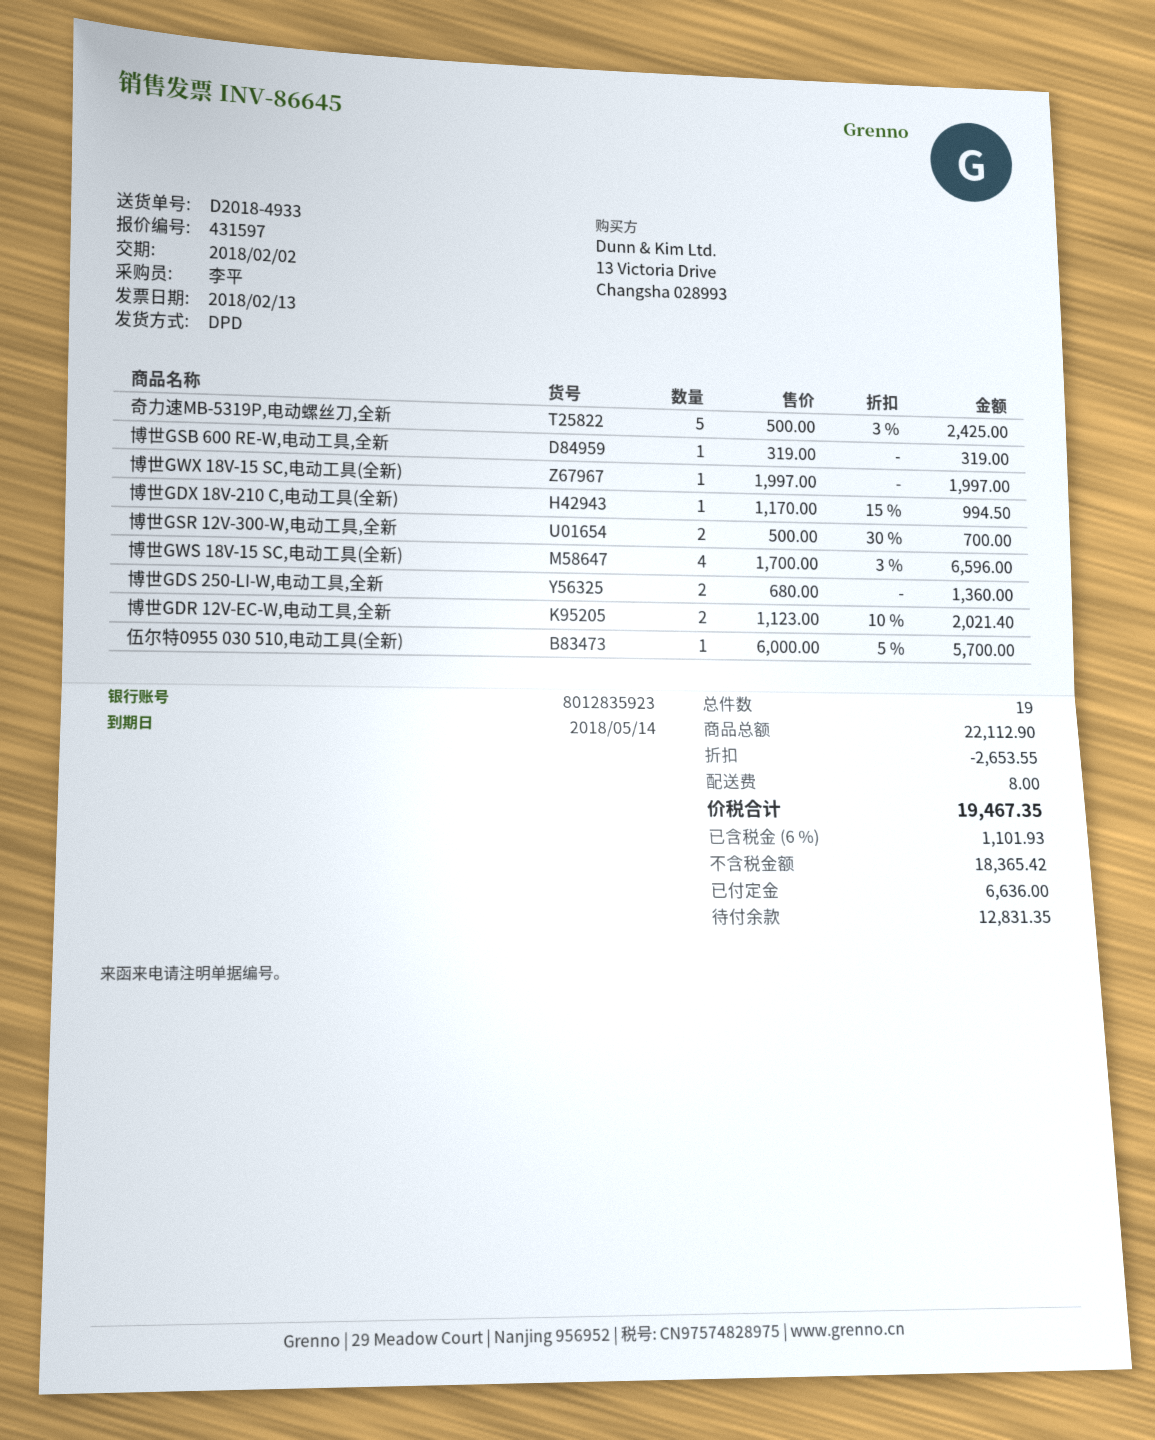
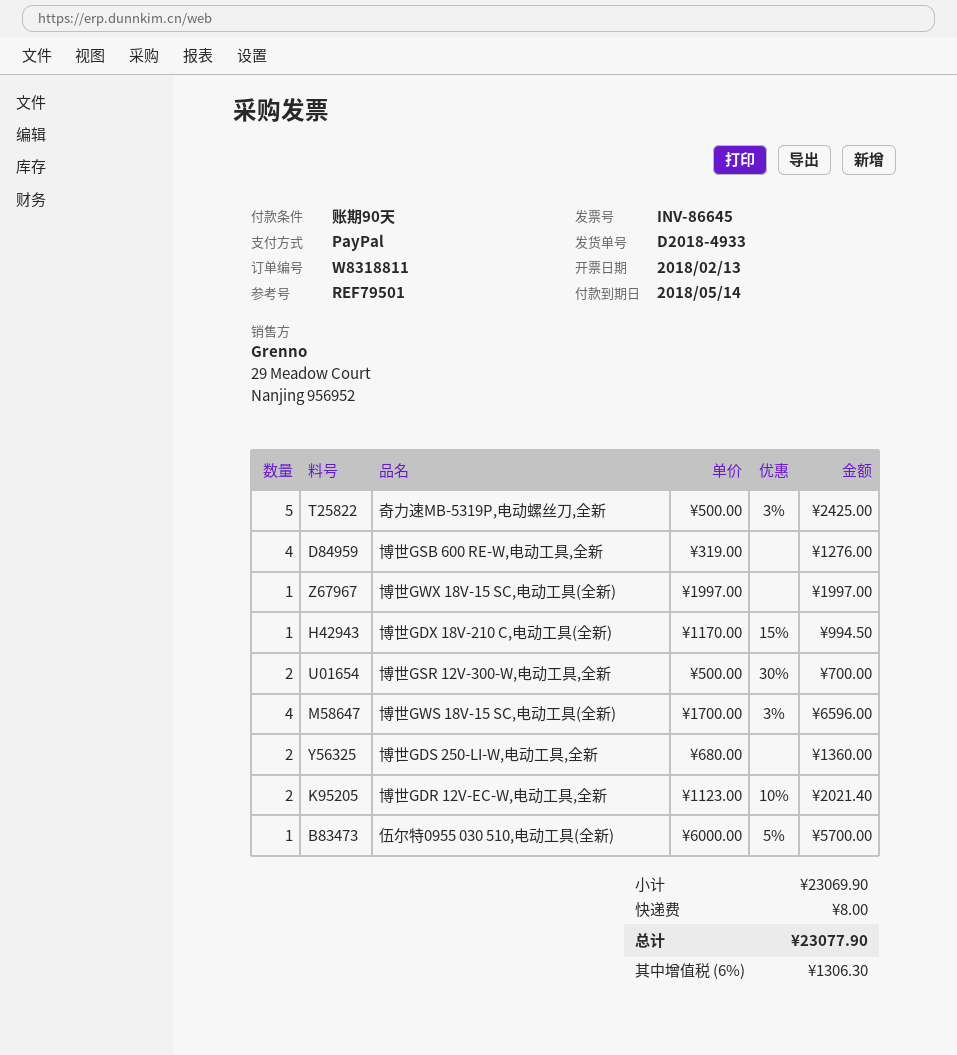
博世GSB 600 RE-W,电动工具,全新: 1 x 319.00 = 319.00 -> 4 x 319.00 = 1276.00
subtotal: 22112.90 -> 23069.90
discount: 2653.55 -> none
tax: 6% = 1101.93 -> 6% = 1306.30
total: 19467.35 -> 23077.90

